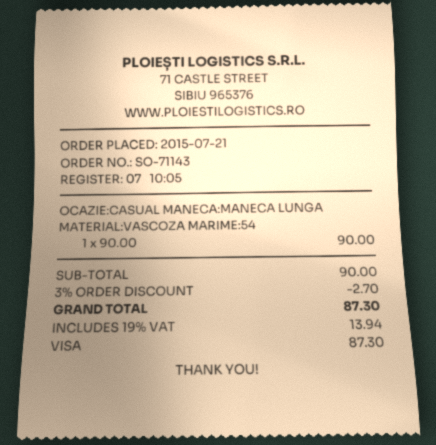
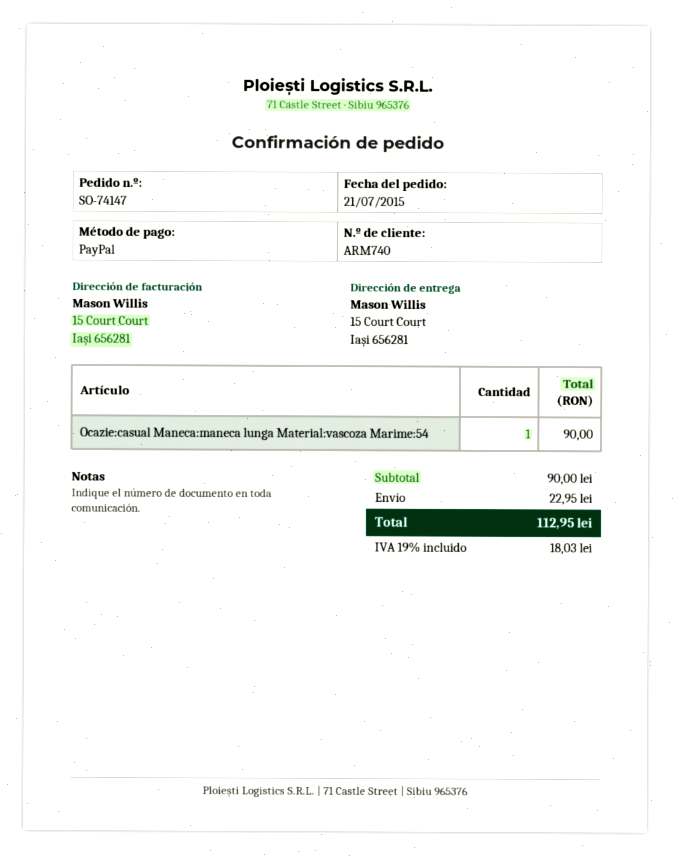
order number: SO-71143 -> SO-74147
payment method: Visa -> PayPal
discount: 3% = 2.70 -> none
shipping: none -> 22.95
tax: 19% = 13.94 -> 19% = 18.03
total: 87.30 -> 112.95

